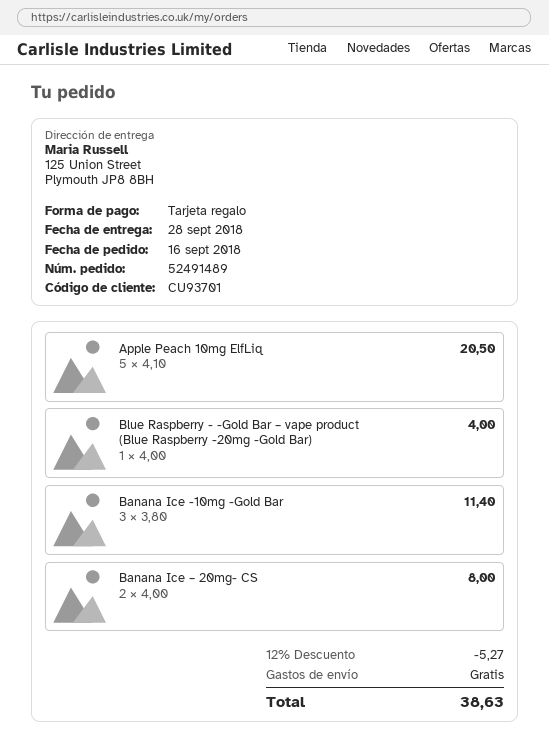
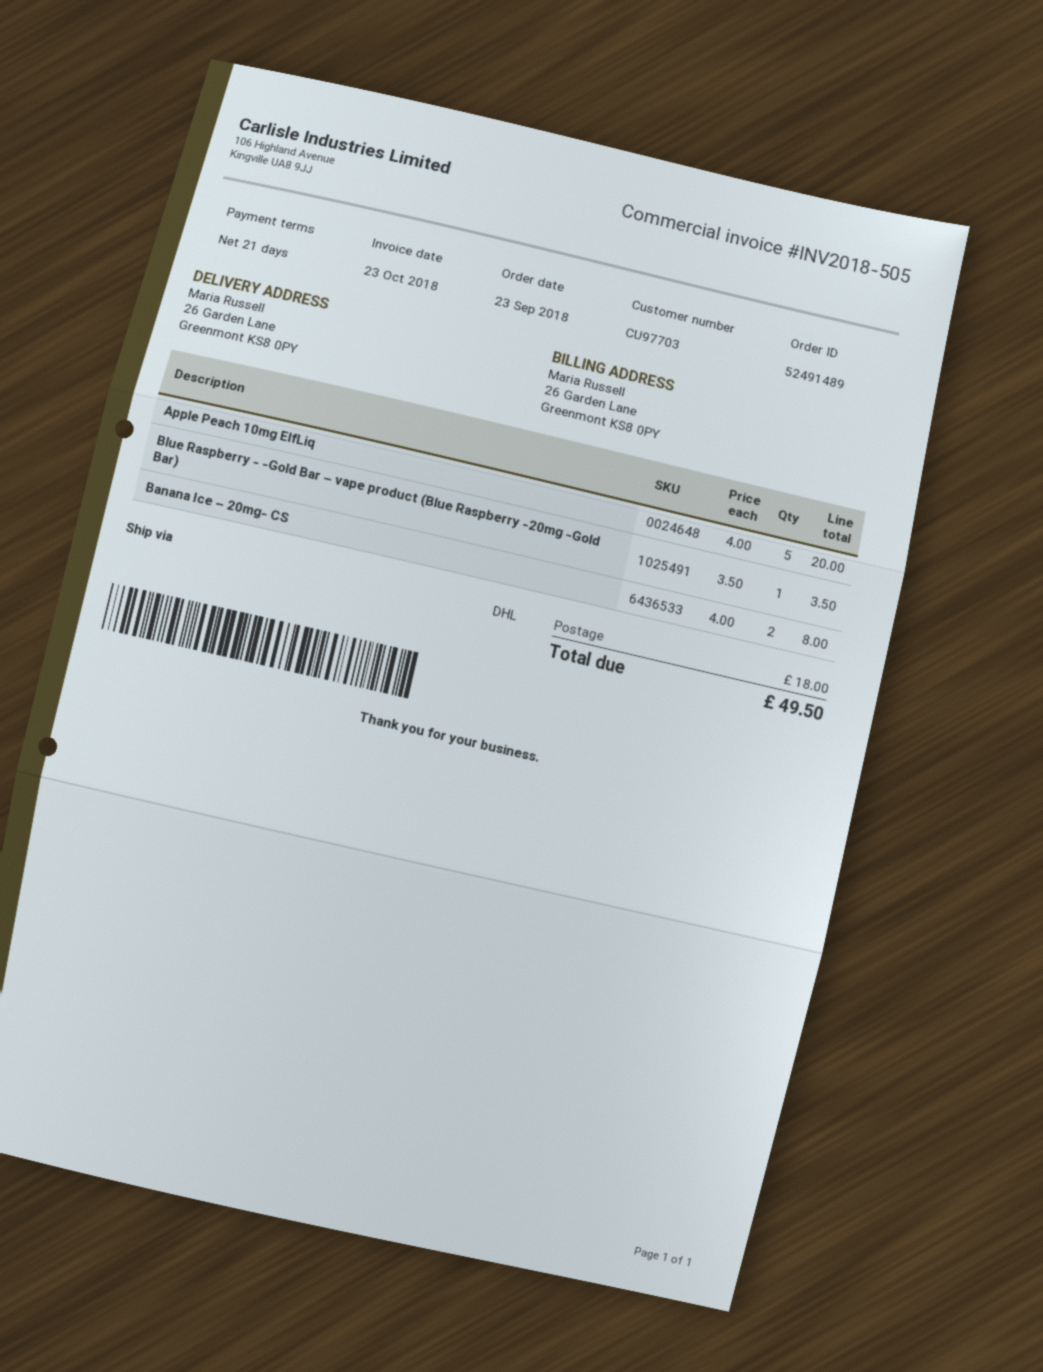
order date: 2018-09-16 -> 2018-09-23
customer number: CU93701 -> CU97703
ship to: 125 Union Street, Plymouth JP8 8BH -> 26 Garden Lane, Greenmont KS8 0PY
Apple Peach 10mg ElfLiq: 5 x 4.10 = 20.50 -> 5 x 4.00 = 20.00
Blue Raspberry - -Gold Bar – vape product (Blue Raspberry -20mg -Gold Bar): 1 x 4.00 = 4.00 -> 1 x 3.50 = 3.50
Banana Ice -10mg -Gold Bar: 3 x 3.80 = 11.40 -> none
discount: 12% = 5.27 -> none
shipping: 0.00 -> 18.00
total: 38.63 -> 49.50

